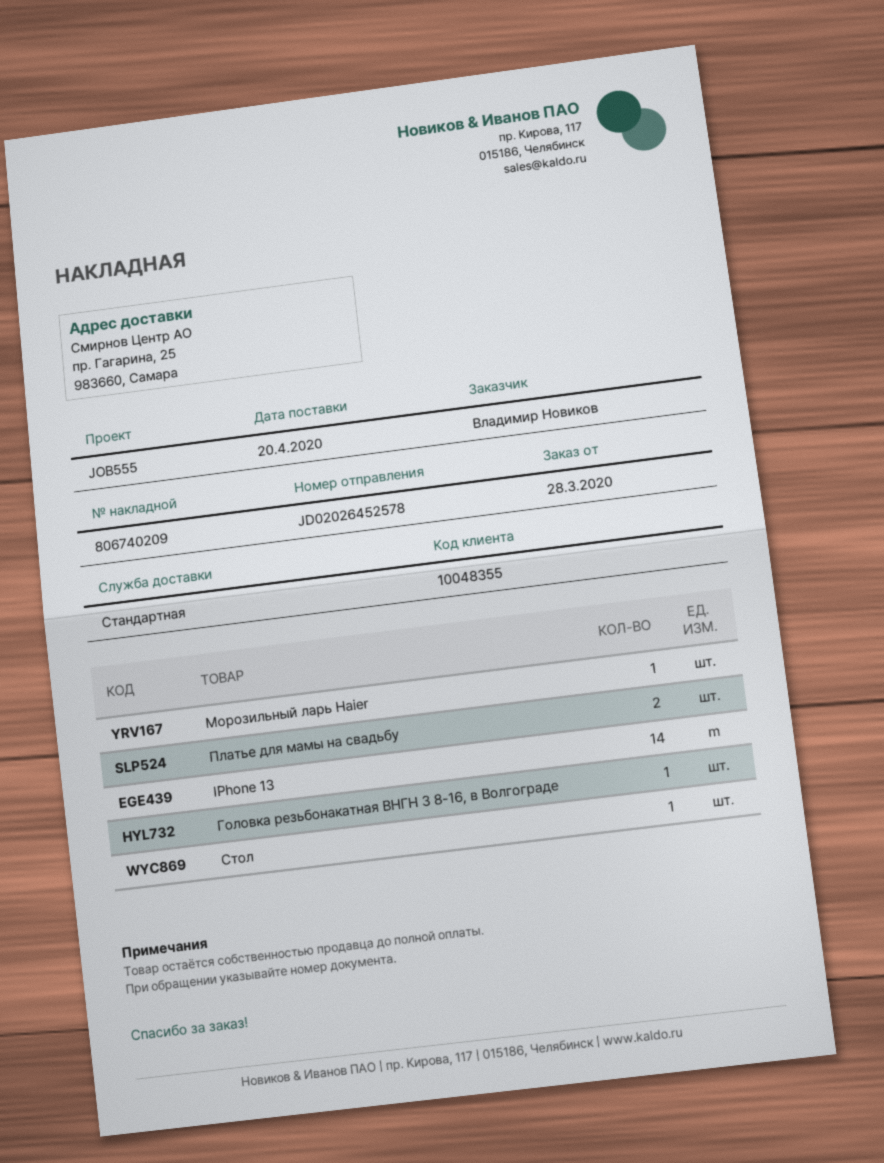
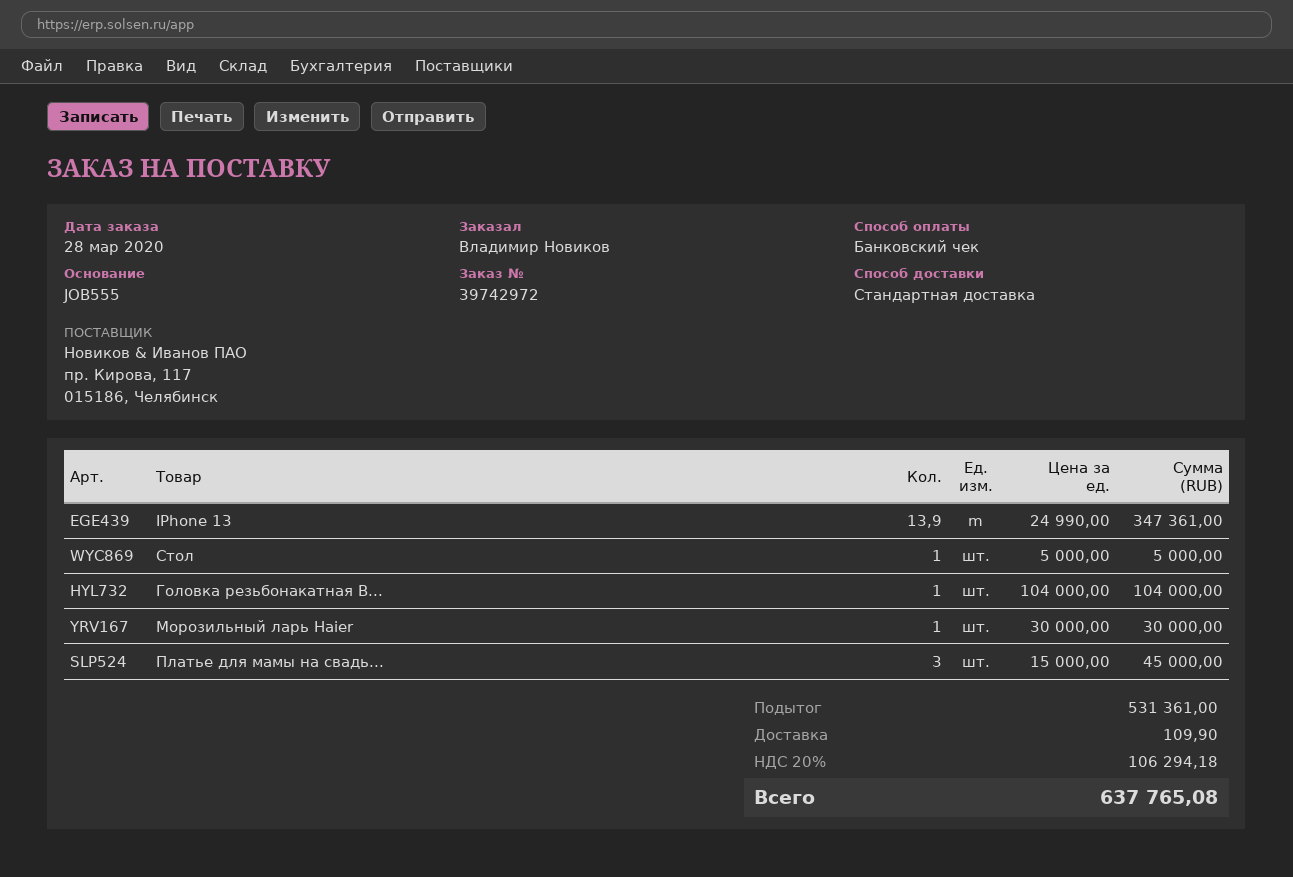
Платье для мамы на свадьбу: 2 -> 3
IPhone 13: 14 -> 13.9

